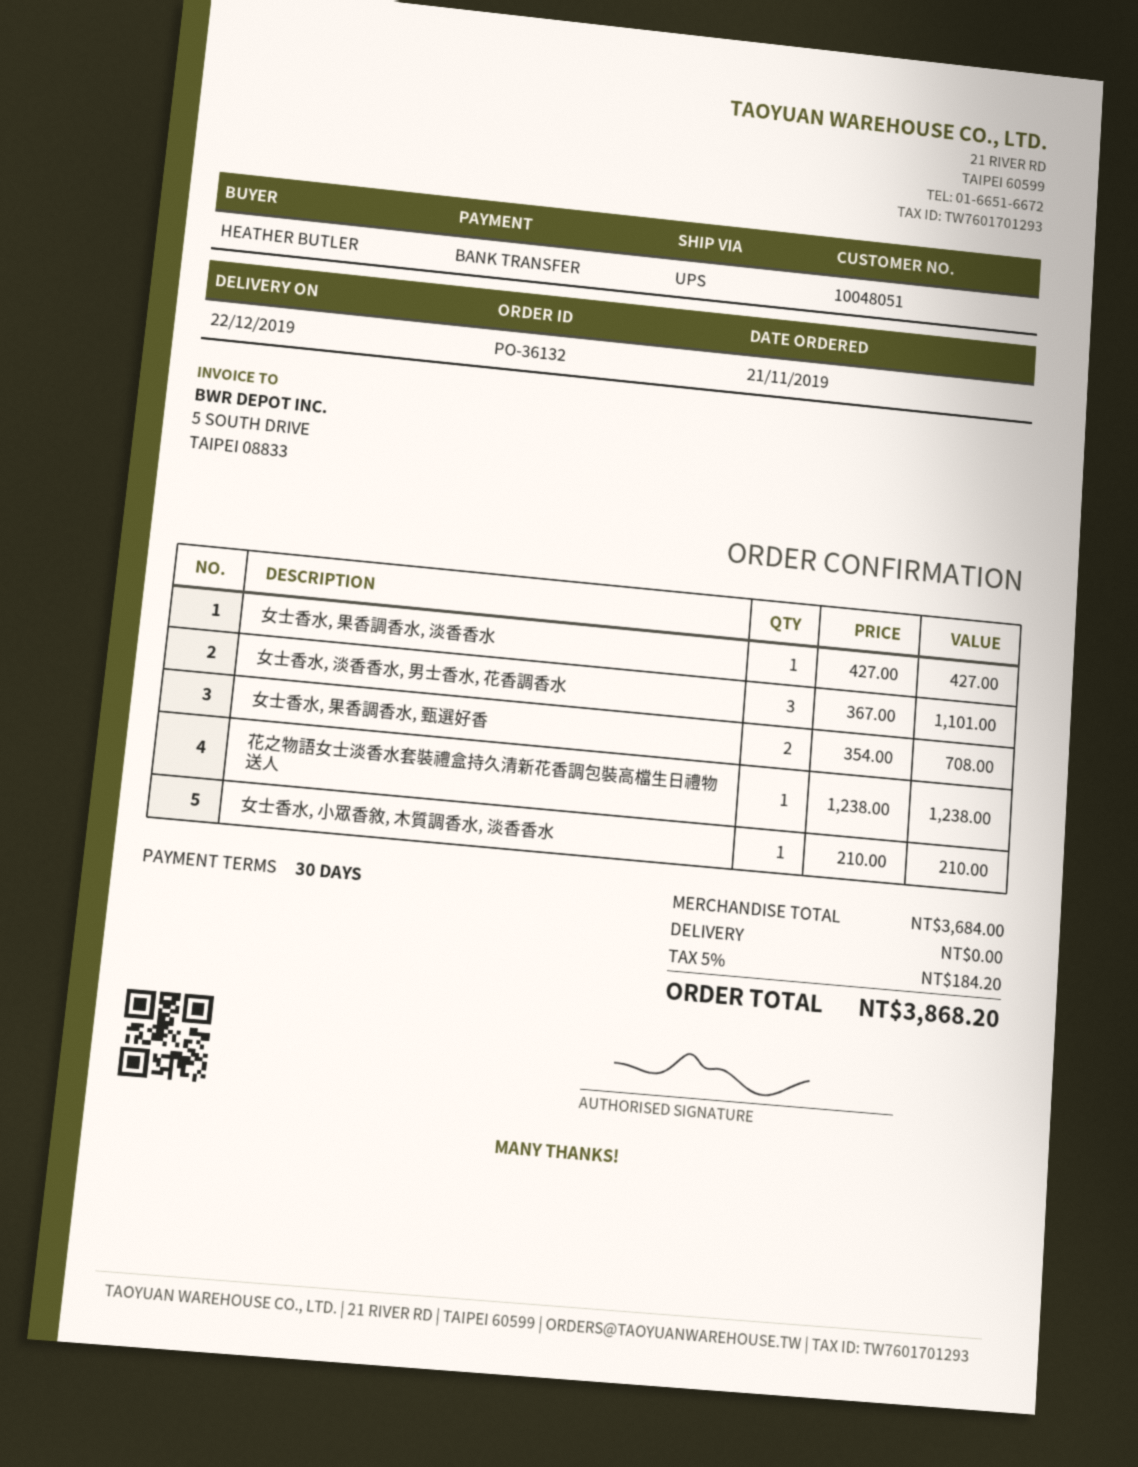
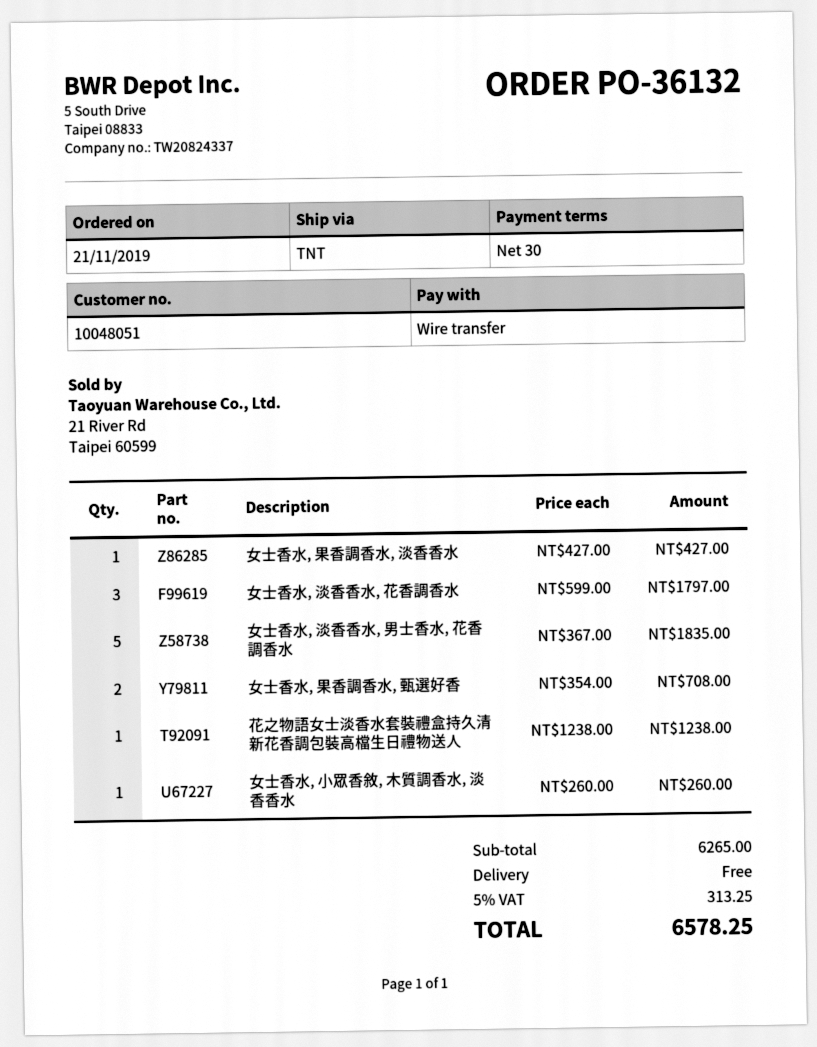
shipping method: UPS -> TNT
女士香水, 淡香香水, 男士香水, 花香調香水: 3 x 367.00 = 1101.00 -> 5 x 367.00 = 1835.00
女士香水, 小眾香敘, 木質調香水, 淡香香水: 1 x 210.00 = 210.00 -> 1 x 260.00 = 260.00
女士香水, 淡香香水, 花香調香水: none -> 3 x 599.00 = 1797.00
subtotal: 3684.00 -> 6265.00
tax: 5% = 184.20 -> 5% = 313.25
total: 3868.20 -> 6578.25

